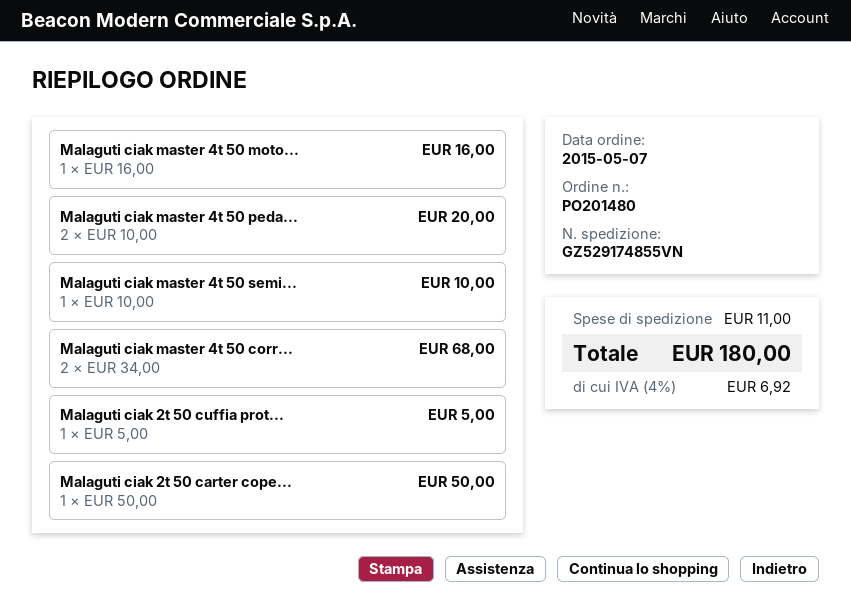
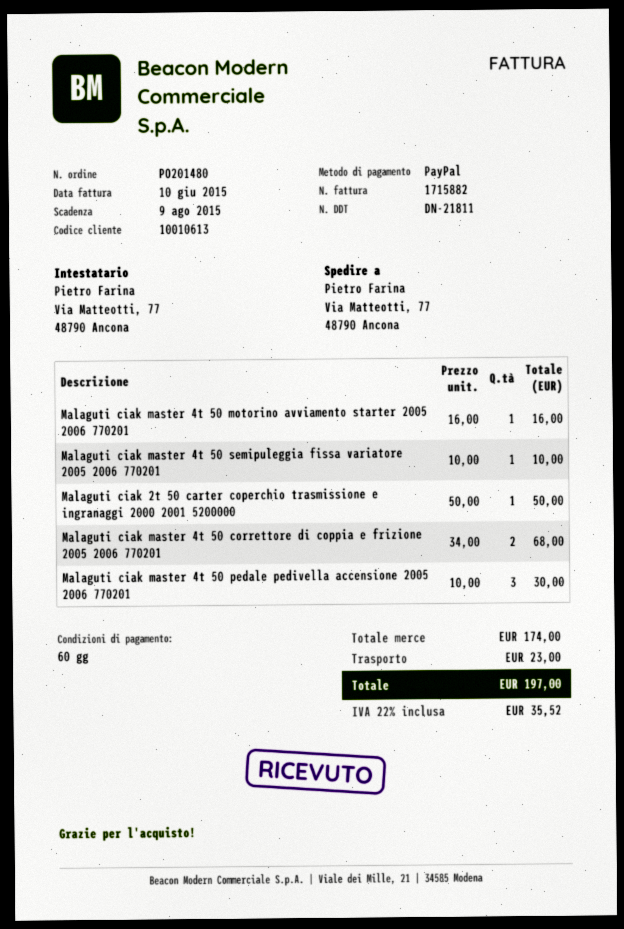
Malaguti ciak master 4t 50 peda...: 2 x 10.00 = 20.00 -> 3 x 10.00 = 30.00
Malaguti ciak 2t 50 cuffia prot...: 1 x 5.00 = 5.00 -> none
shipping: 11.00 -> 23.00
tax: 4% = 6.92 -> 22% = 35.52
total: 180.00 -> 197.00

